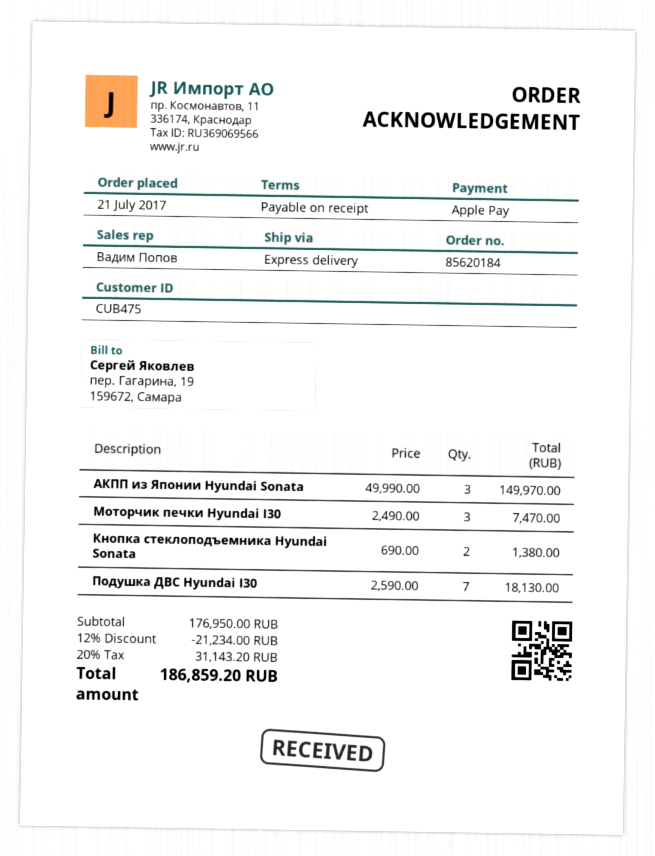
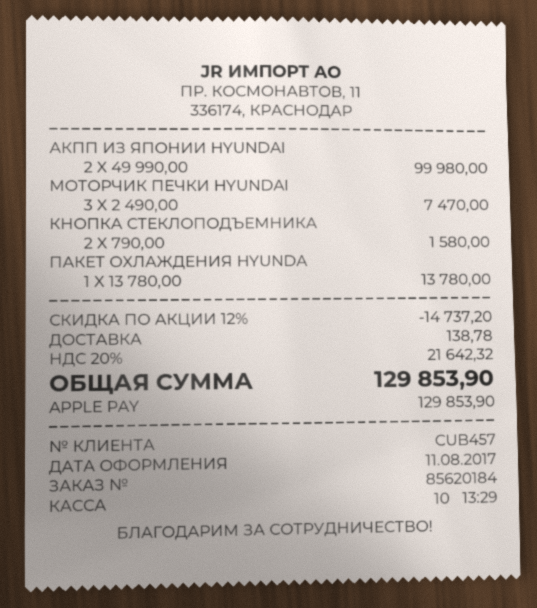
order date: 2017-07-21 -> 2017-08-11
customer number: CUB475 -> CUB457
АКПП из Японии Hyundai Sonata: 3 x 49990.00 = 149970.00 -> 2 x 49990.00 = 99980.00
Кнопка стеклоподъемника Hyundai Sonata: 2 x 690.00 = 1380.00 -> 2 x 790.00 = 1580.00
Подушка ДВС Hyundai I30: 7 x 2590.00 = 18130.00 -> none
ПАКЕТ ОХЛАЖДЕНИЯ HYUNDA: none -> 1 x 13780.00 = 13780.00
discount: 12% = 21234.00 -> 12% = 14737.20
shipping: none -> 138.78
tax: 20% = 31143.20 -> 20% = 21642.32
total: 186859.20 -> 129853.90

